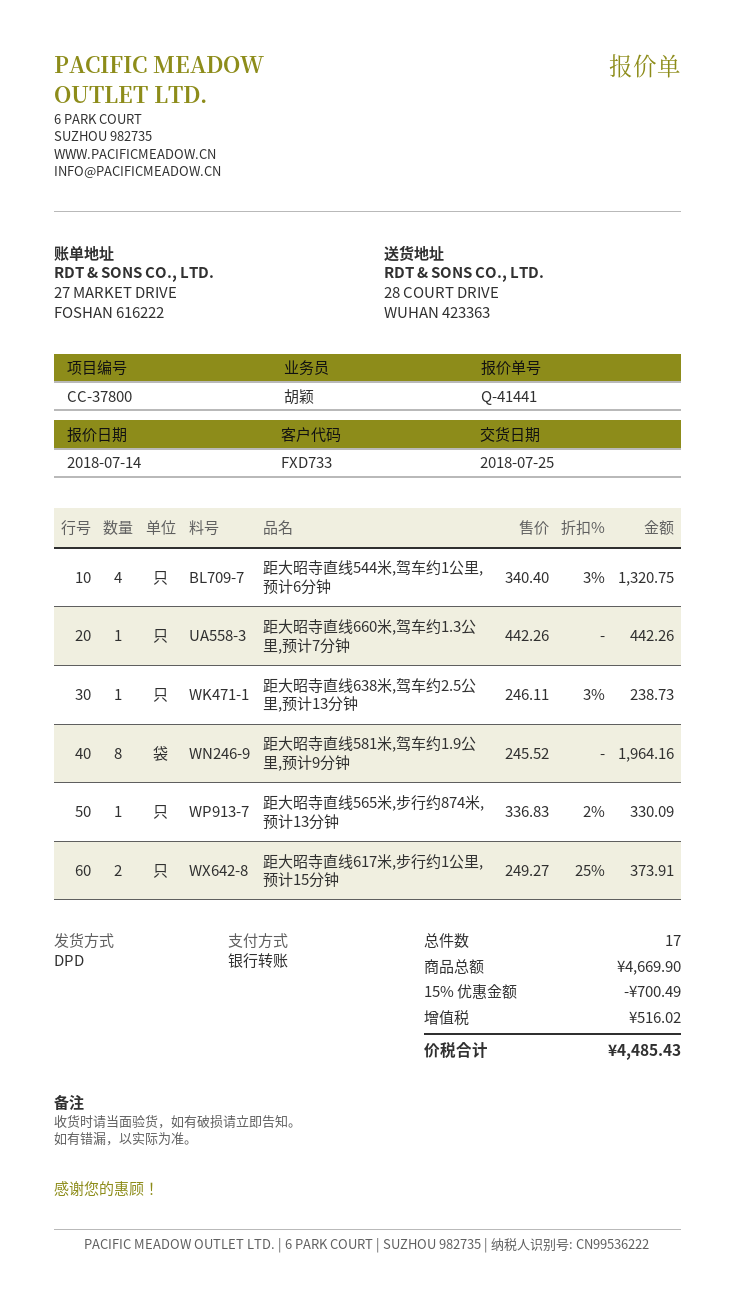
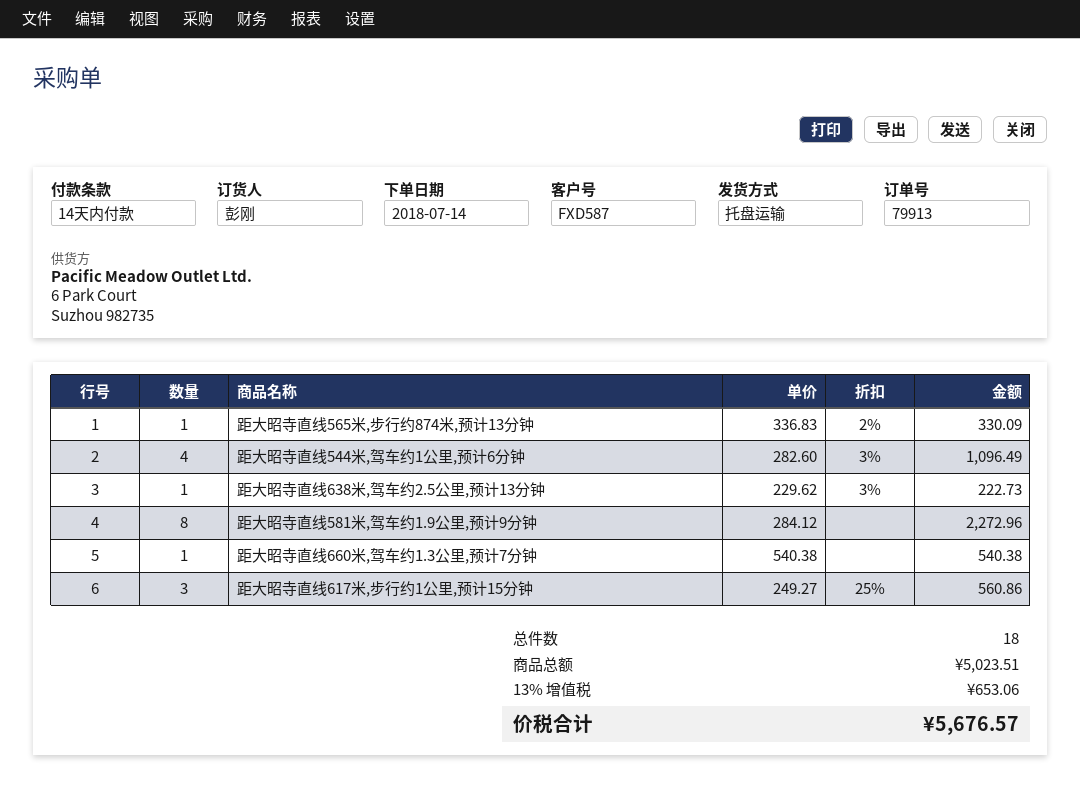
customer number: FXD733 -> FXD587
shipping method: DPD -> pallet freight
距大昭寺直线544米,驾车约1公里,预计6分钟: 4 x 340.40 - 3% = 1320.75 -> 4 x 282.60 - 3% = 1096.49
距大昭寺直线660米,驾车约1.3公里,预计7分钟: 1 x 442.26 = 442.26 -> 1 x 540.38 = 540.38
距大昭寺直线638米,驾车约2.5公里,预计13分钟: 1 x 246.11 - 3% = 238.73 -> 1 x 229.62 - 3% = 222.73
距大昭寺直线581米,驾车约1.9公里,预计9分钟: 8 x 245.52 = 1964.16 -> 8 x 284.12 = 2272.96
距大昭寺直线617米,步行约1公里,预计15分钟: 2 x 249.27 - 25% = 373.91 -> 3 x 249.27 - 25% = 560.86
total quantity: 17 -> 18
subtotal: 4669.90 -> 5023.51
discount: 15% = 700.49 -> none
tax: 516.02 -> 653.06
total: 4485.43 -> 5676.57

